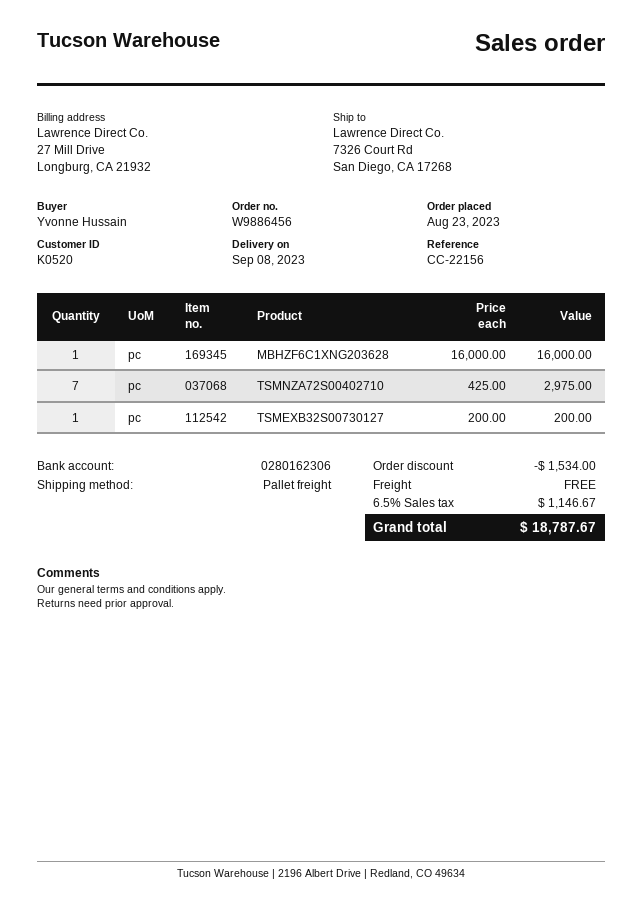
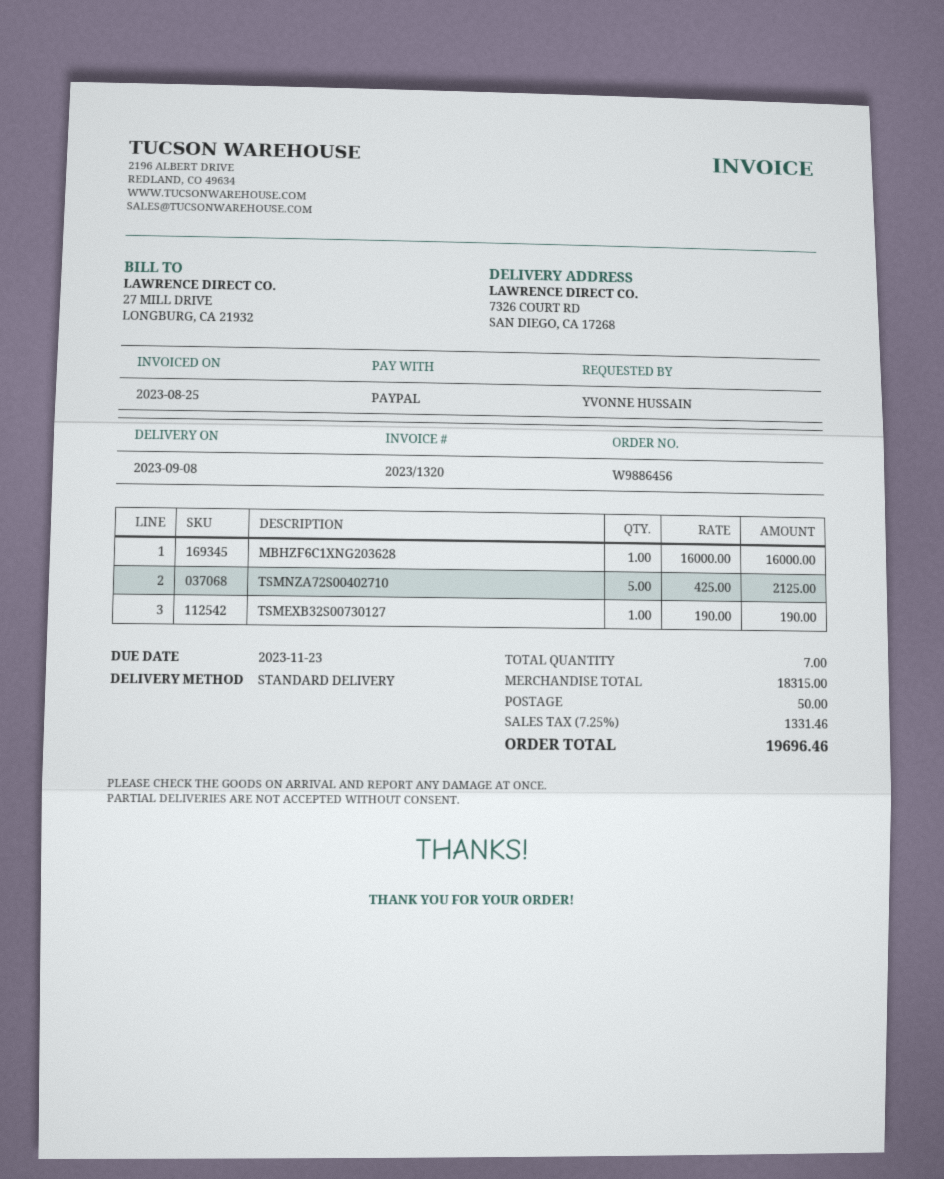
shipping method: pallet freight -> standard
TSMNZA72S00402710: 7 x 425.00 = 2975.00 -> 5 x 425.00 = 2125.00
TSMEXB32S00730127: 1 x 200.00 = 200.00 -> 1 x 190.00 = 190.00
discount: 1534.00 -> none
shipping: 0.00 -> 50.00
tax: 6.5% = 1146.67 -> 7.25% = 1331.46
total: 18787.67 -> 19696.46

